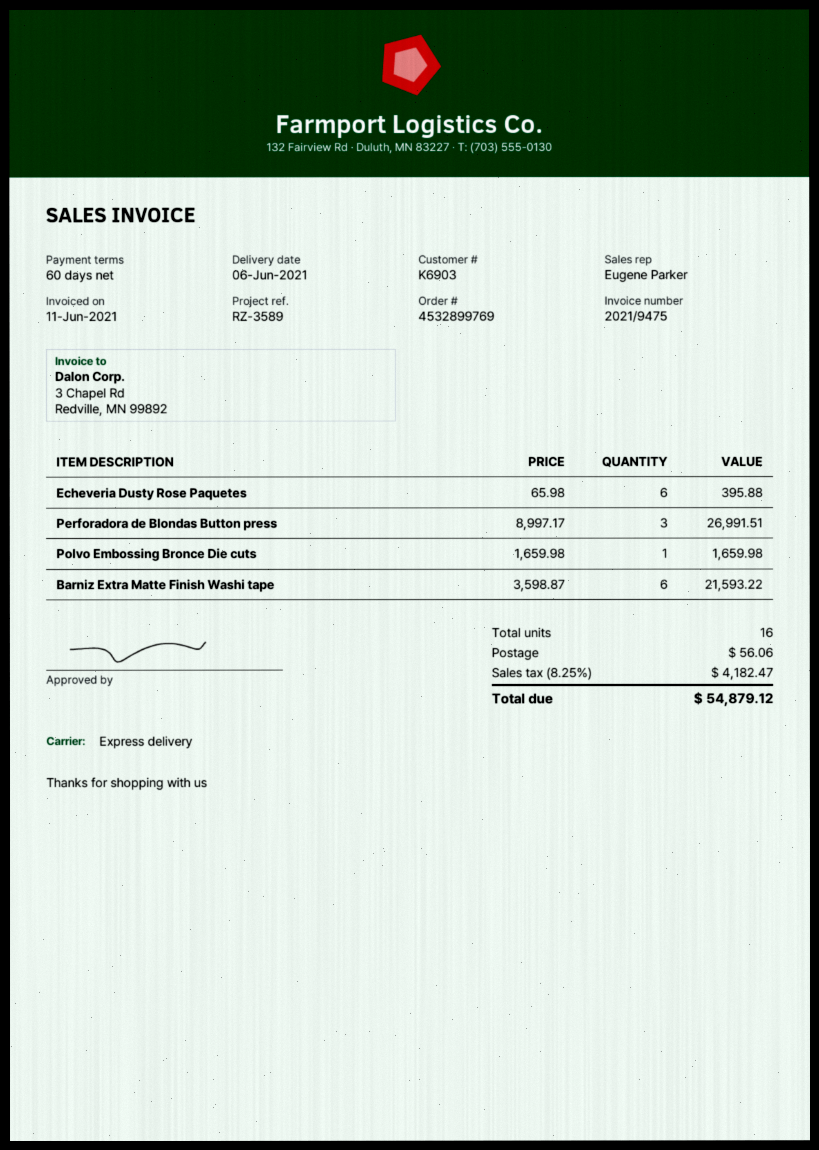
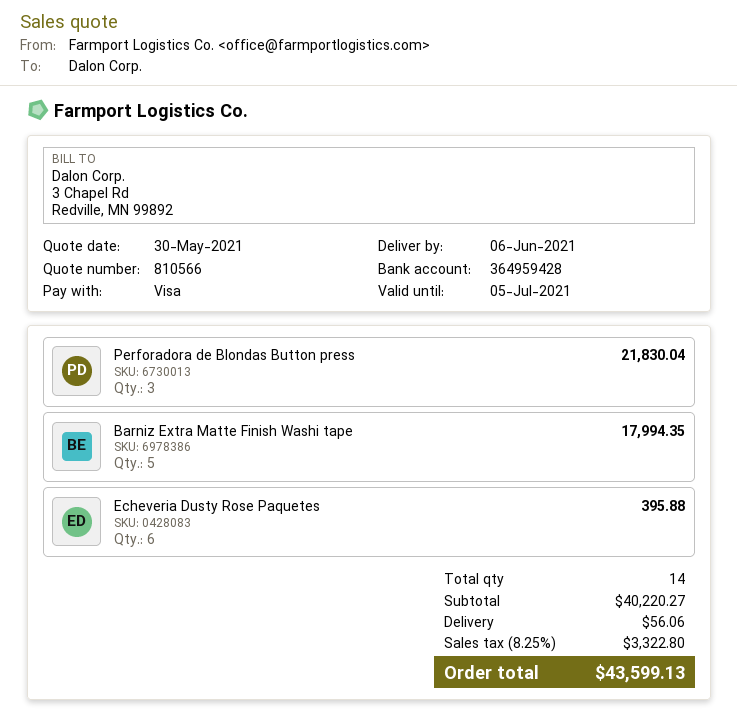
Perforadora de Blondas Button press: 3 for 26991.51 -> 3 for 21830.04
Polvo Embossing Bronce Die cuts: 1 for 1659.98 -> none
Barniz Extra Matte Finish Washi tape: 6 for 21593.22 -> 5 for 17994.35
total quantity: 16 -> 14
tax: 8.25% = 4182.47 -> 8.25% = 3322.80
total: 54879.12 -> 43599.13

